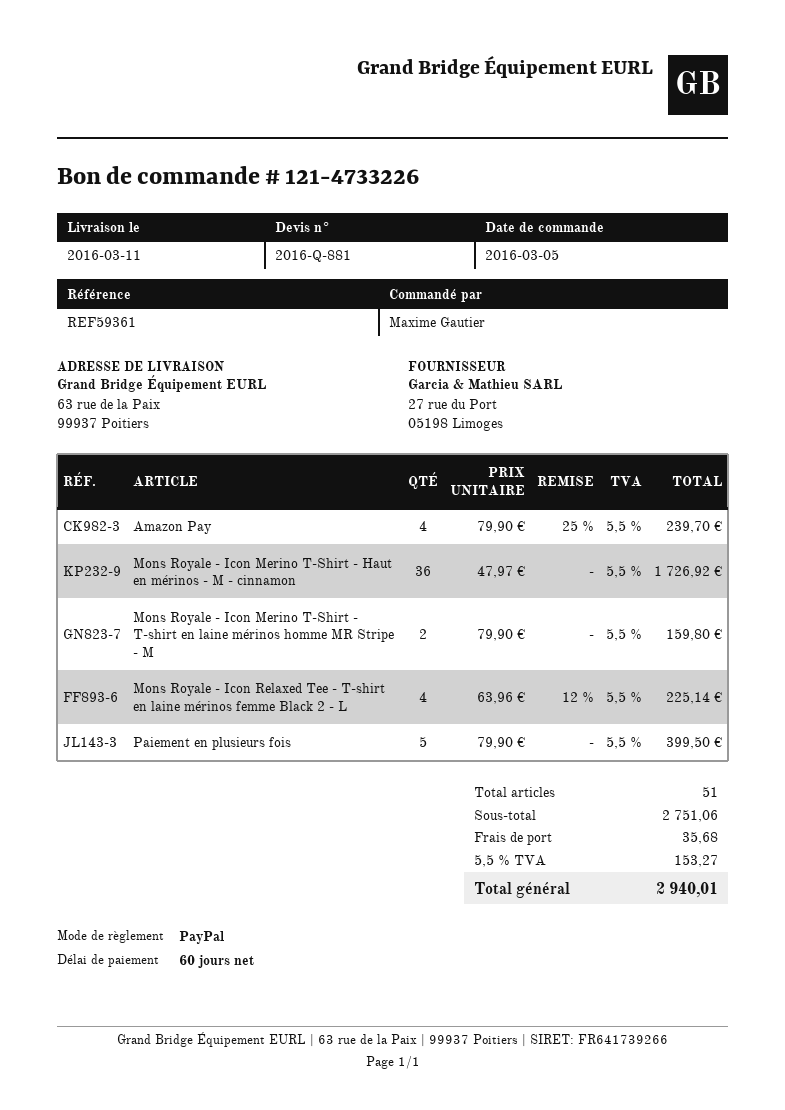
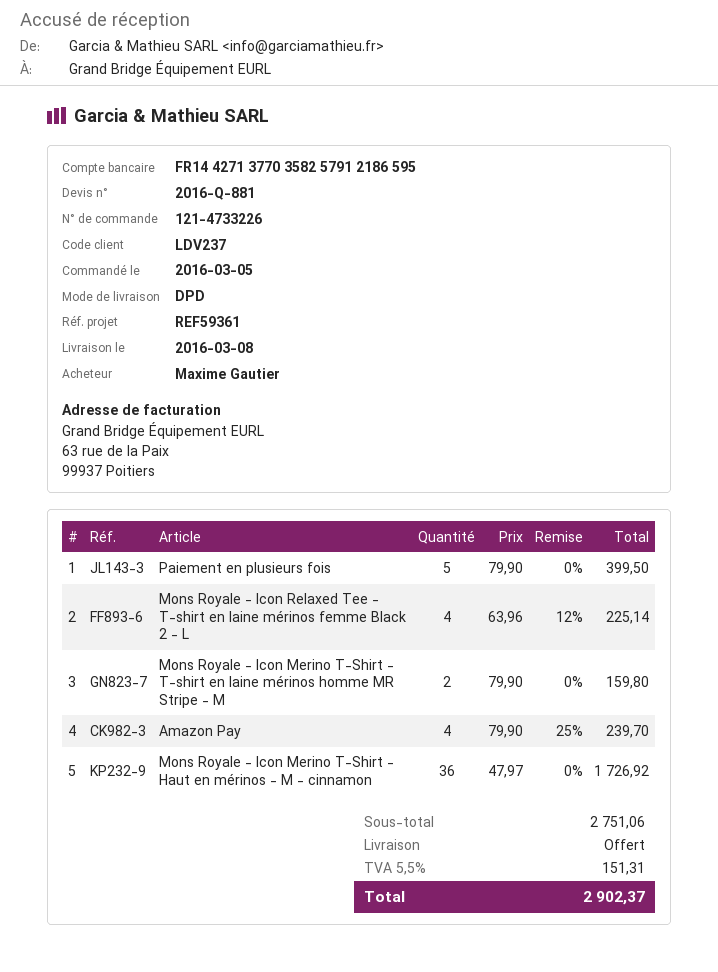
delivery date: 2016-03-11 -> 2016-03-08
shipping: 35.68 -> 0.00
tax: 5.5% = 153.27 -> 5.5% = 151.31
total: 2940.01 -> 2902.37

